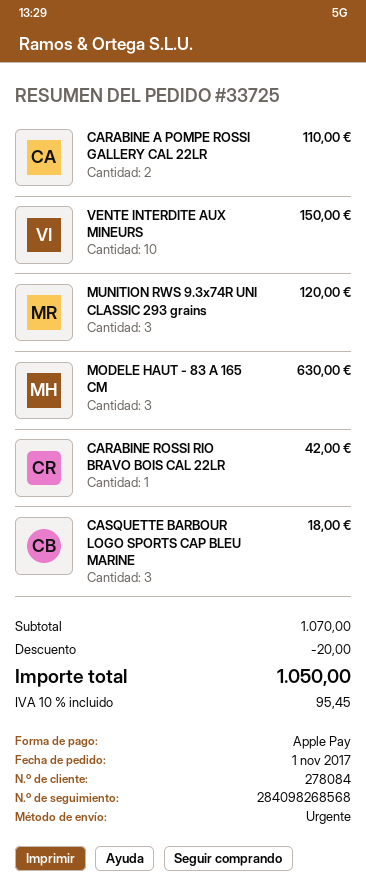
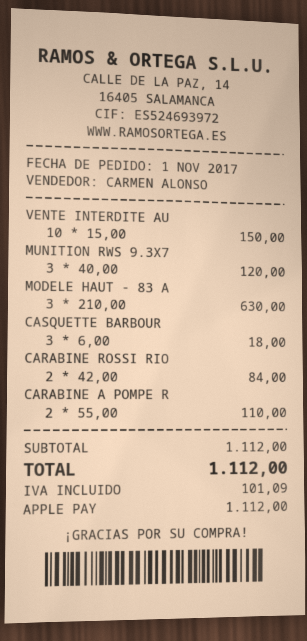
CARABINE ROSSI RIO BRAVO BOIS CAL 22LR: 1 for 42.00 -> 2 for 84.00
subtotal: 1070.00 -> 1112.00
discount: 20.00 -> none
tax: 95.45 -> 101.09
total: 1050.00 -> 1112.00

